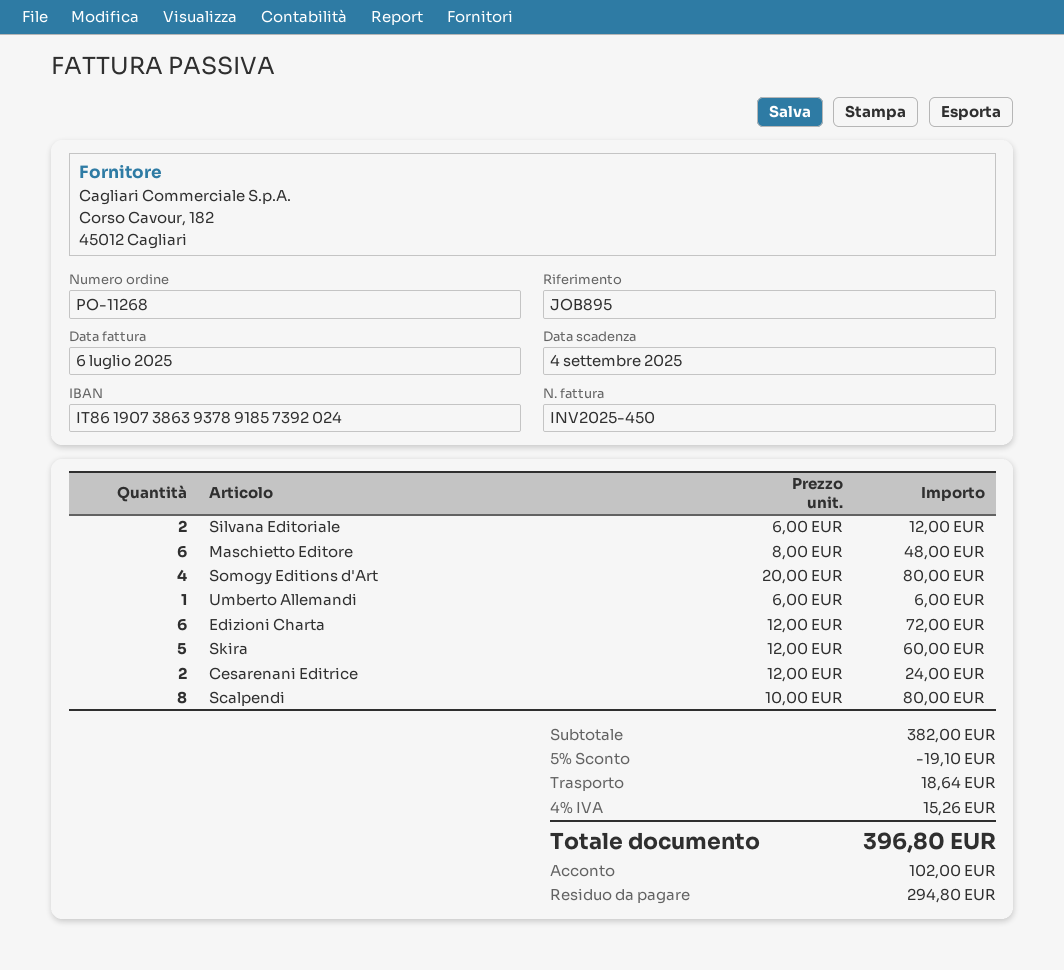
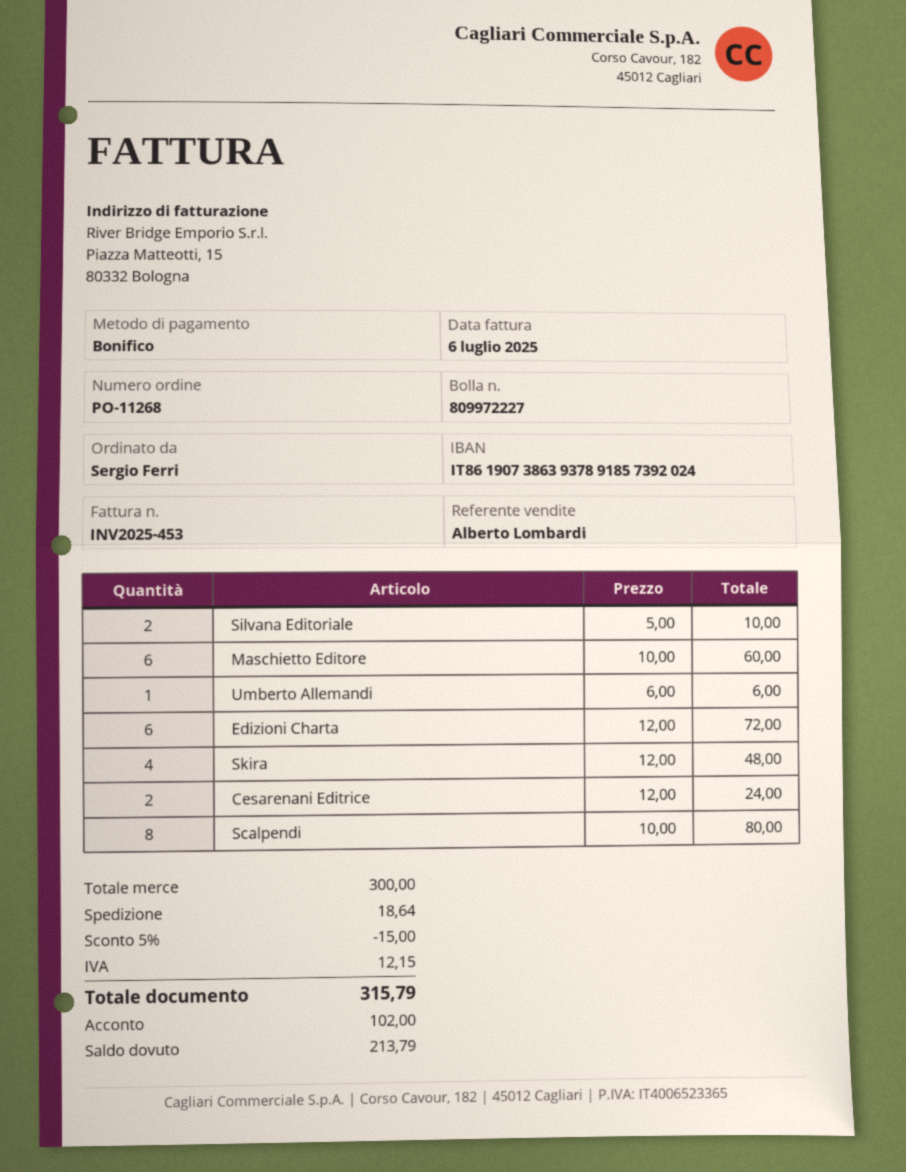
invoice number: INV2025-450 -> INV2025-453
Silvana Editoriale: 2 x 6.00 = 12.00 -> 2 x 5.00 = 10.00
Maschietto Editore: 6 x 8.00 = 48.00 -> 6 x 10.00 = 60.00
Somogy Editions d'Art: 4 x 20.00 = 80.00 -> none
Skira: 5 x 12.00 = 60.00 -> 4 x 12.00 = 48.00
subtotal: 382.00 -> 300.00
discount: 5% = 19.10 -> 5% = 15.00
tax: 15.26 -> 12.15
total: 396.80 -> 315.79
balance: 294.80 -> 213.79

